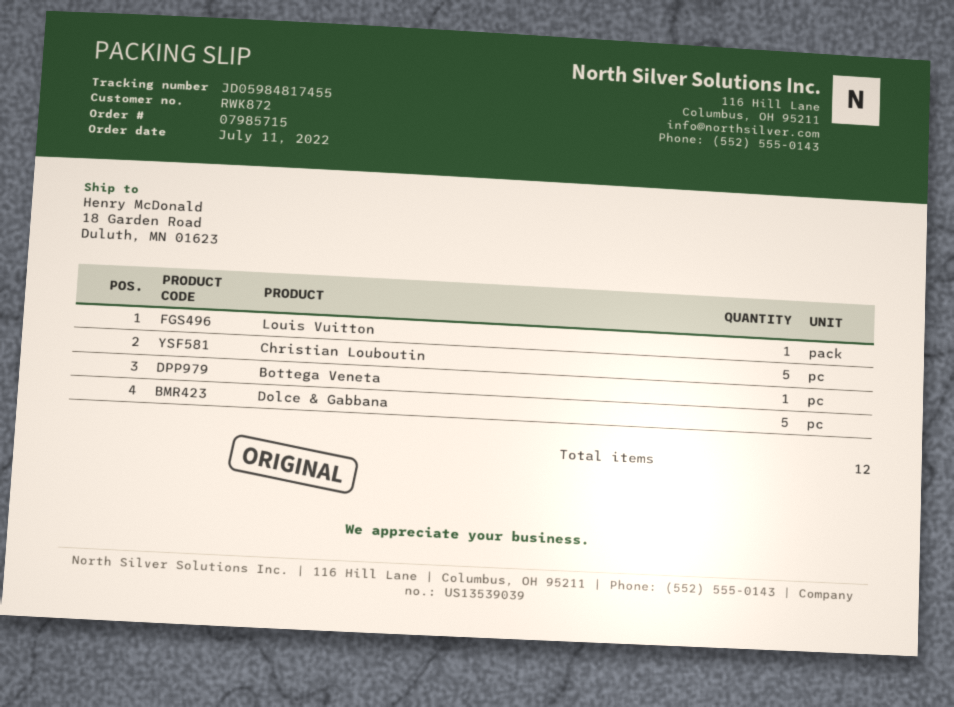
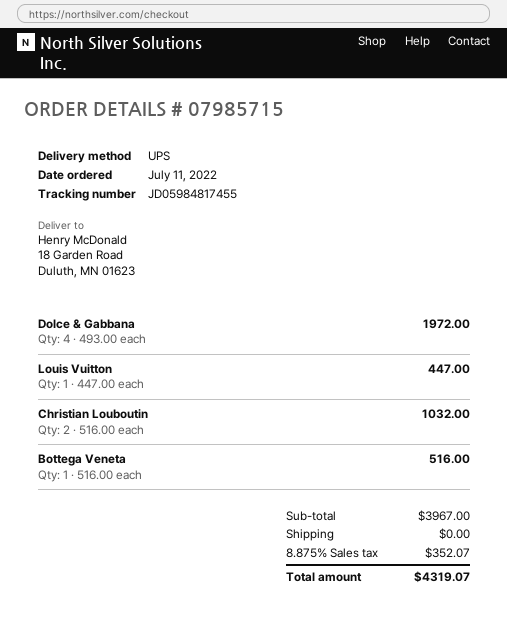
Christian Louboutin: 5 -> 2
Dolce & Gabbana: 5 -> 4

